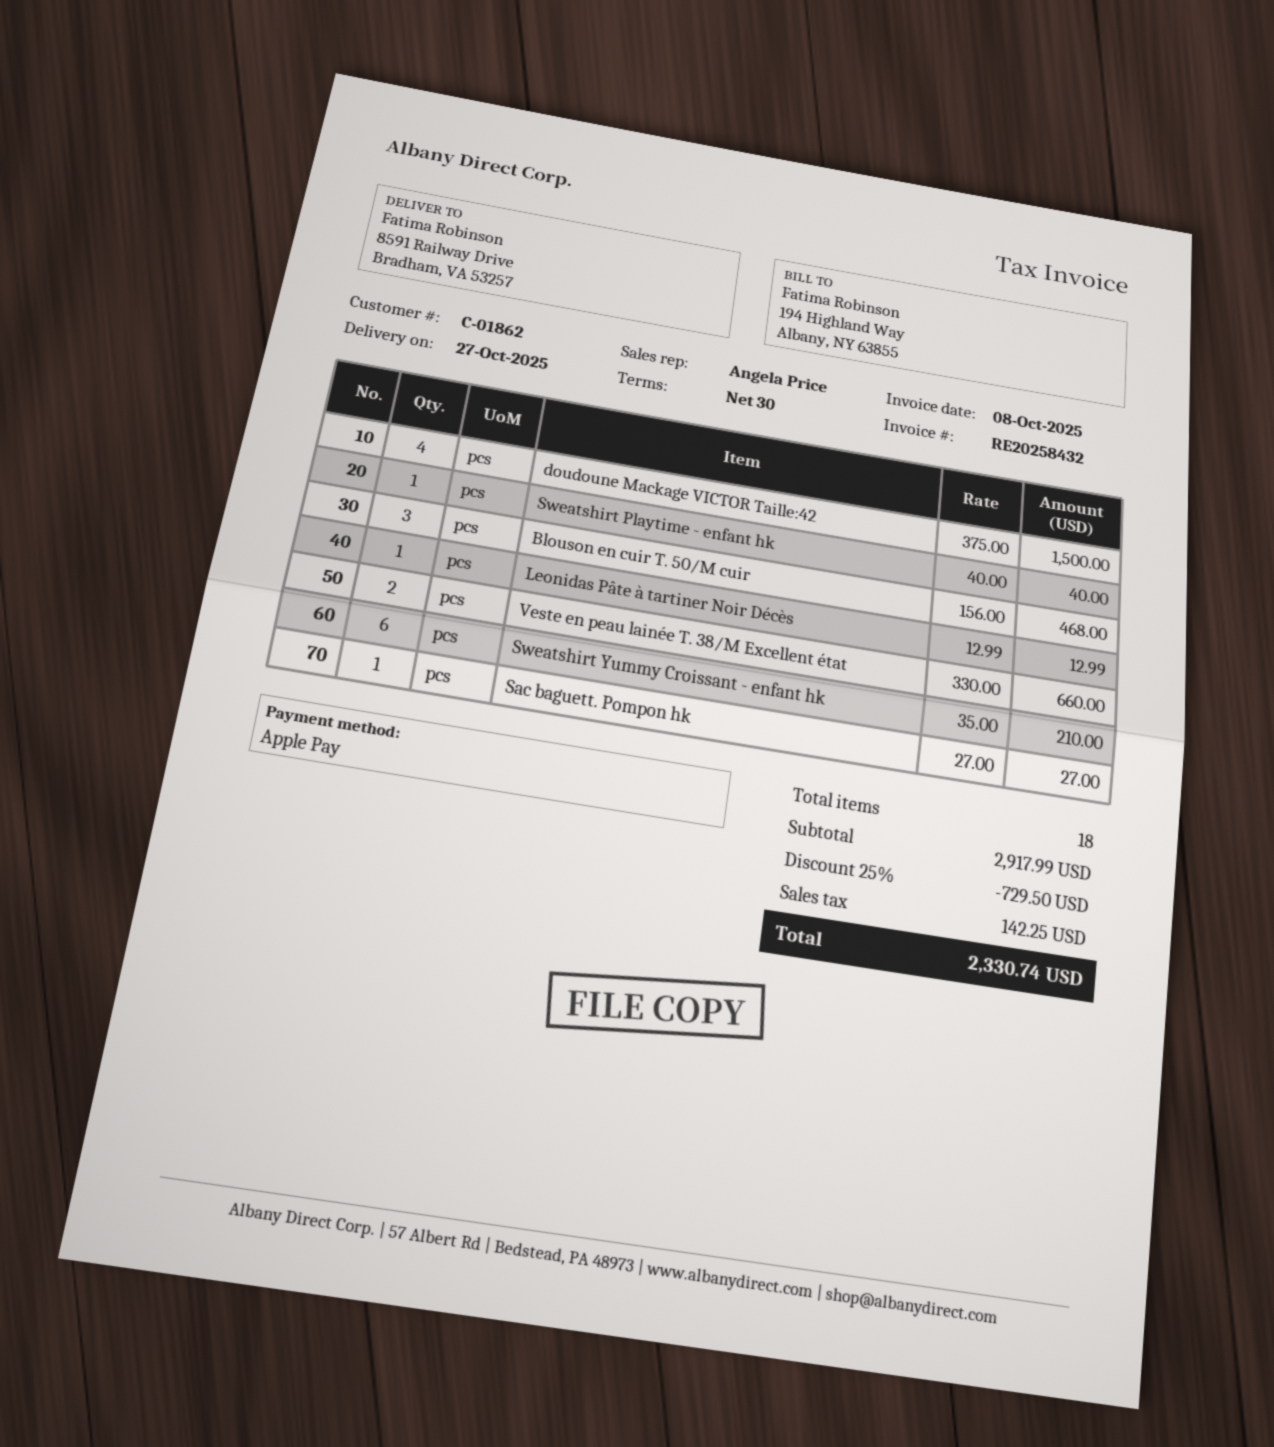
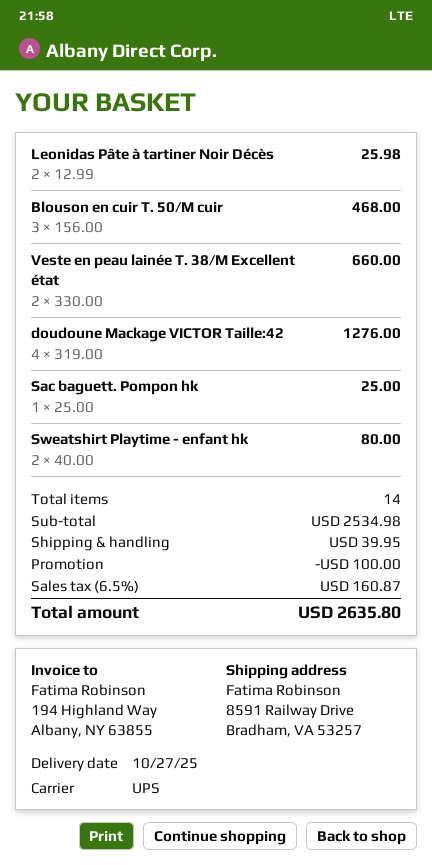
doudoune Mackage VICTOR Taille:42: 4 x 375.00 = 1500.00 -> 4 x 319.00 = 1276.00
Sweatshirt Playtime - enfant hk: 1 x 40.00 = 40.00 -> 2 x 40.00 = 80.00
Leonidas Pâte à tartiner Noir Décès: 1 x 12.99 = 12.99 -> 2 x 12.99 = 25.98
Sweatshirt Yummy Croissant - enfant hk: 6 x 35.00 = 210.00 -> none
Sac baguett. Pompon hk: 1 x 27.00 = 27.00 -> 1 x 25.00 = 25.00
total quantity: 18 -> 14
subtotal: 2917.99 -> 2534.98
discount: 729.50 -> 100.00
shipping: none -> 39.95
tax: 142.25 -> 160.87
total: 2330.74 -> 2635.80

